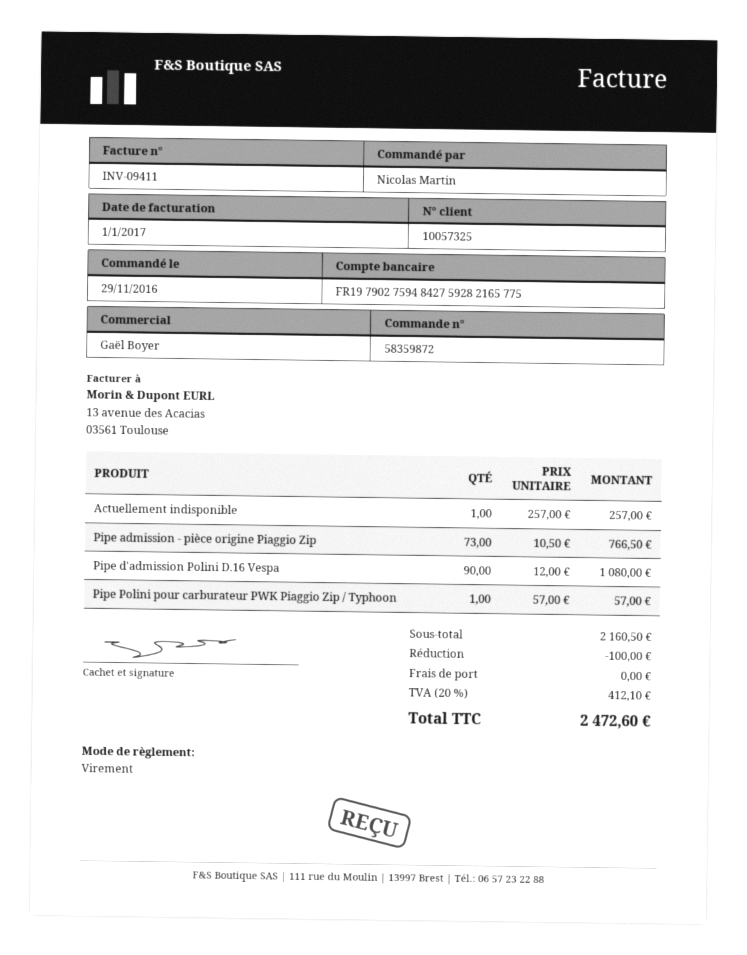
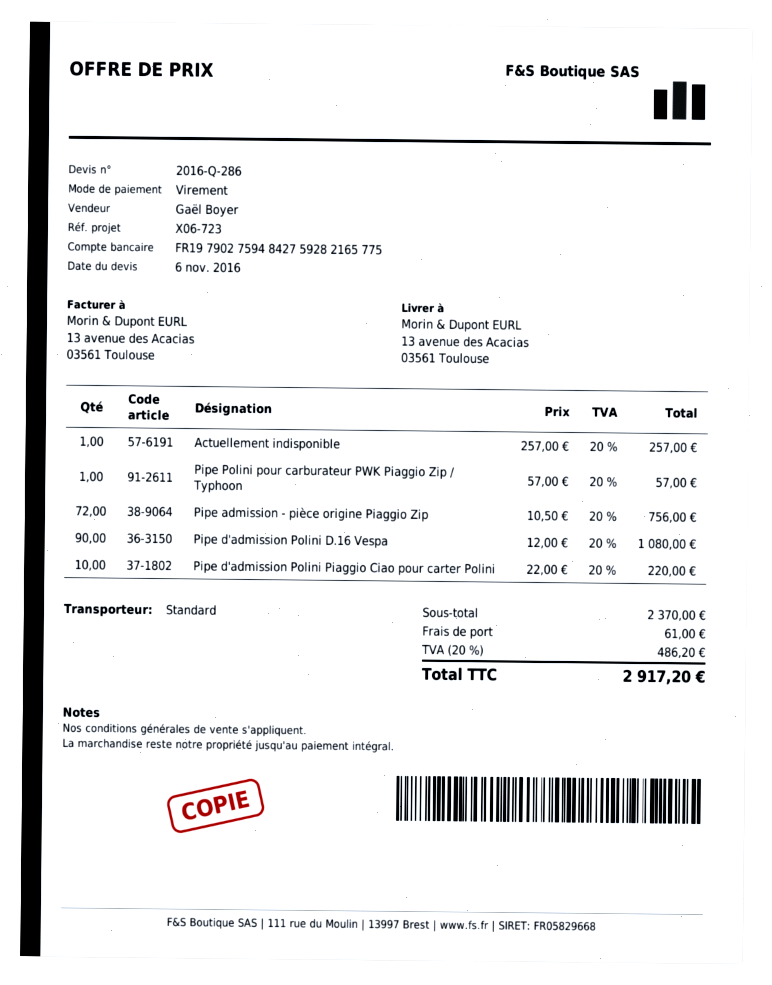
Pipe admission - pièce origine Piaggio Zip: 73 x 10.50 = 766.50 -> 72 x 10.50 = 756.00
Pipe d'admission Polini Piaggio Ciao pour carter Polini: none -> 10 x 22.00 = 220.00
subtotal: 2160.50 -> 2370.00
discount: 100.00 -> none
shipping: 0.00 -> 61.00
tax: 20% = 412.10 -> 20% = 486.20
total: 2472.60 -> 2917.20

